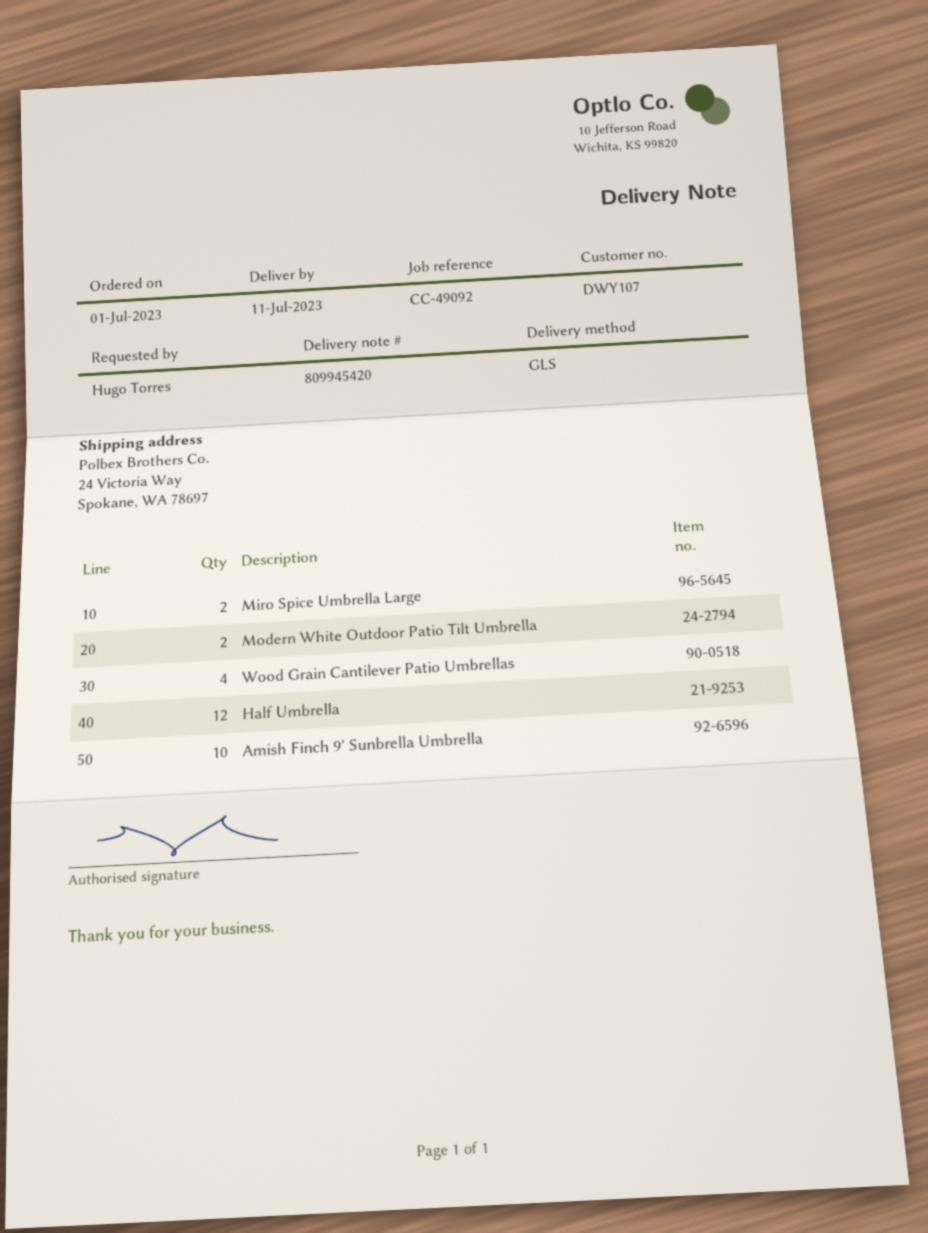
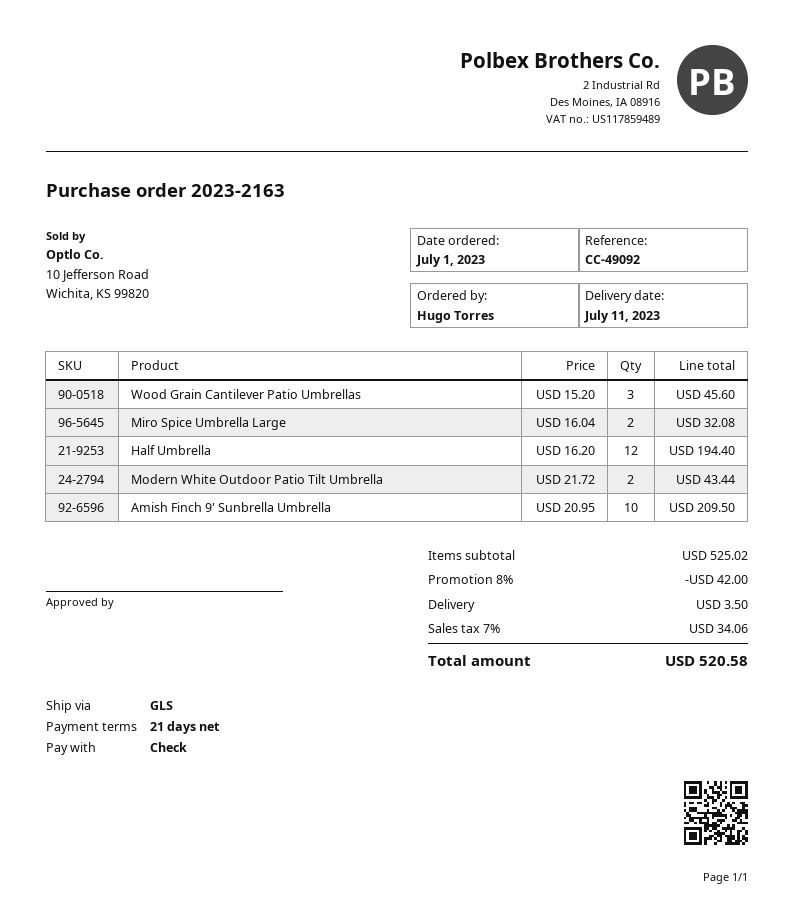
Wood Grain Cantilever Patio Umbrellas: 4 -> 3

